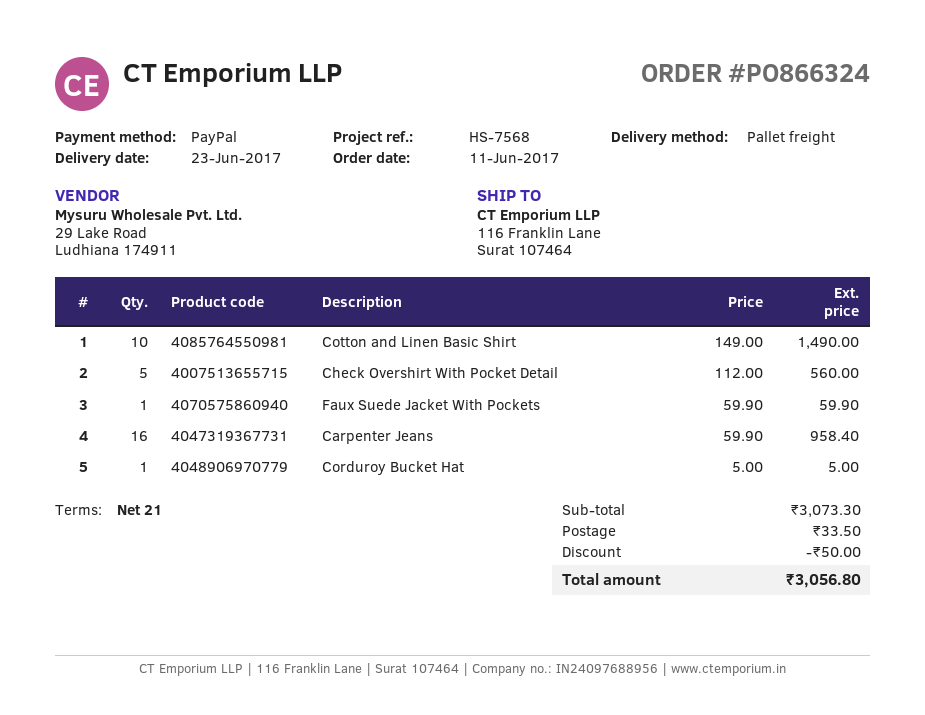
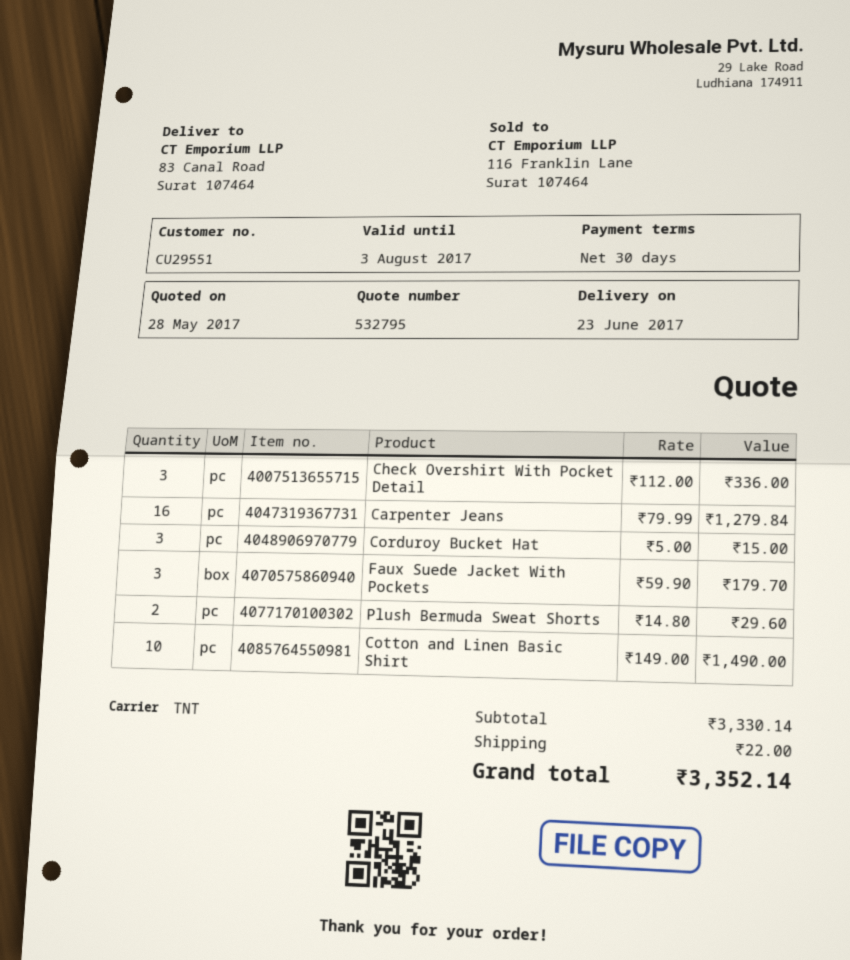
payment terms: 21 days -> 30 days
shipping method: pallet freight -> TNT
ship to: 116 Franklin Lane, Surat 107464 -> 83 Canal Road, Surat 107464
Check Overshirt With Pocket Detail: 5 x 112.00 = 560.00 -> 3 x 112.00 = 336.00
Faux Suede Jacket With Pockets: 1 x 59.90 = 59.90 -> 3 x 59.90 = 179.70
Carpenter Jeans: 16 x 59.90 = 958.40 -> 16 x 79.99 = 1279.84
Corduroy Bucket Hat: 1 x 5.00 = 5.00 -> 3 x 5.00 = 15.00
Plush Bermuda Sweat Shorts: none -> 2 x 14.80 = 29.60
subtotal: 3073.30 -> 3330.14
discount: 50.00 -> none
shipping: 33.50 -> 22.00
total: 3056.80 -> 3352.14

